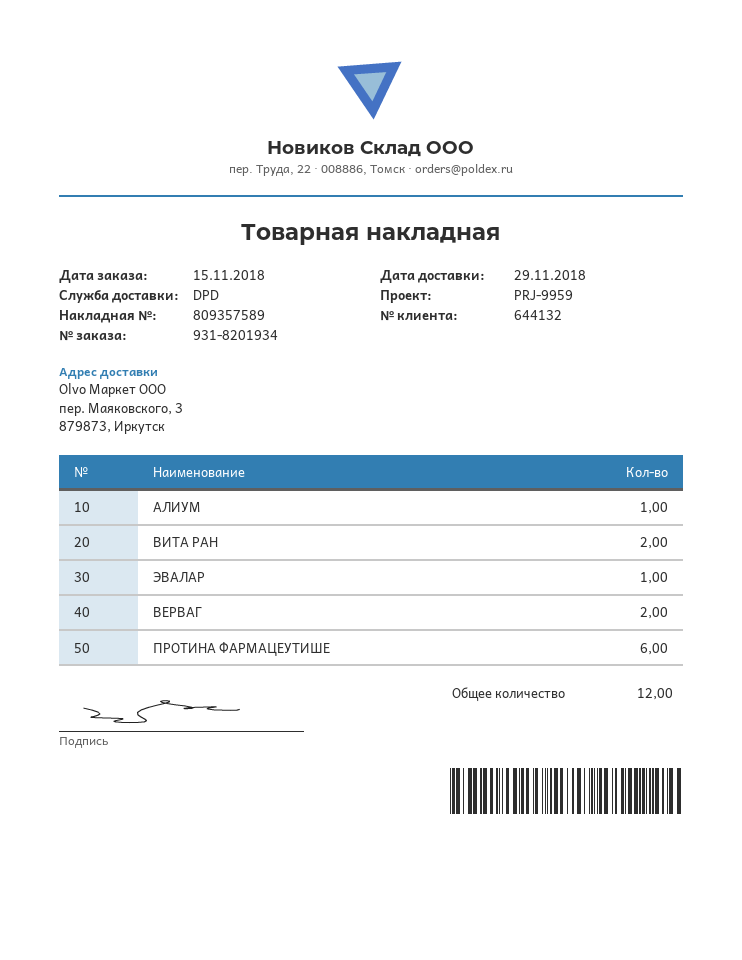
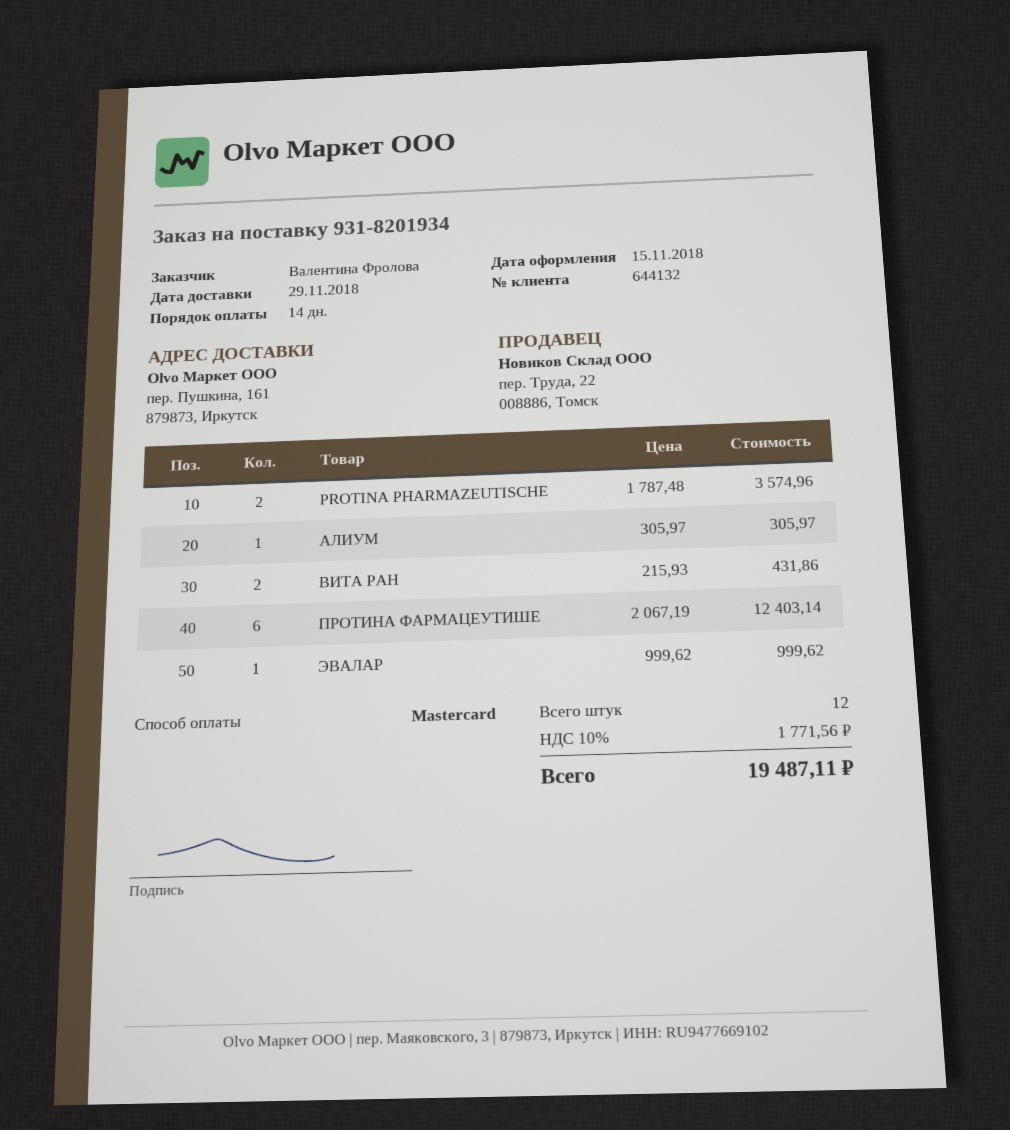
ship to: пер. Маяковского, 3, 879873, Иркутск -> пер. Пушкина, 161, 879873, Иркутск
ВЕРВАГ: 2 -> none
PROTINA PHARMAZEUTISCHE: none -> 2

